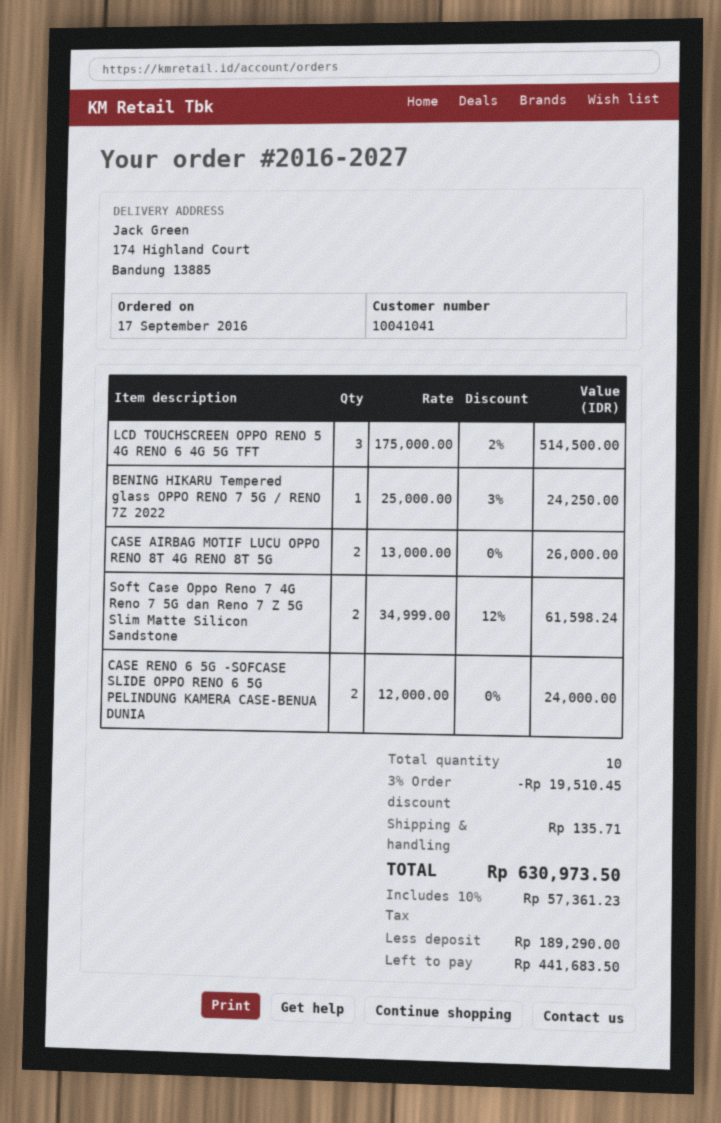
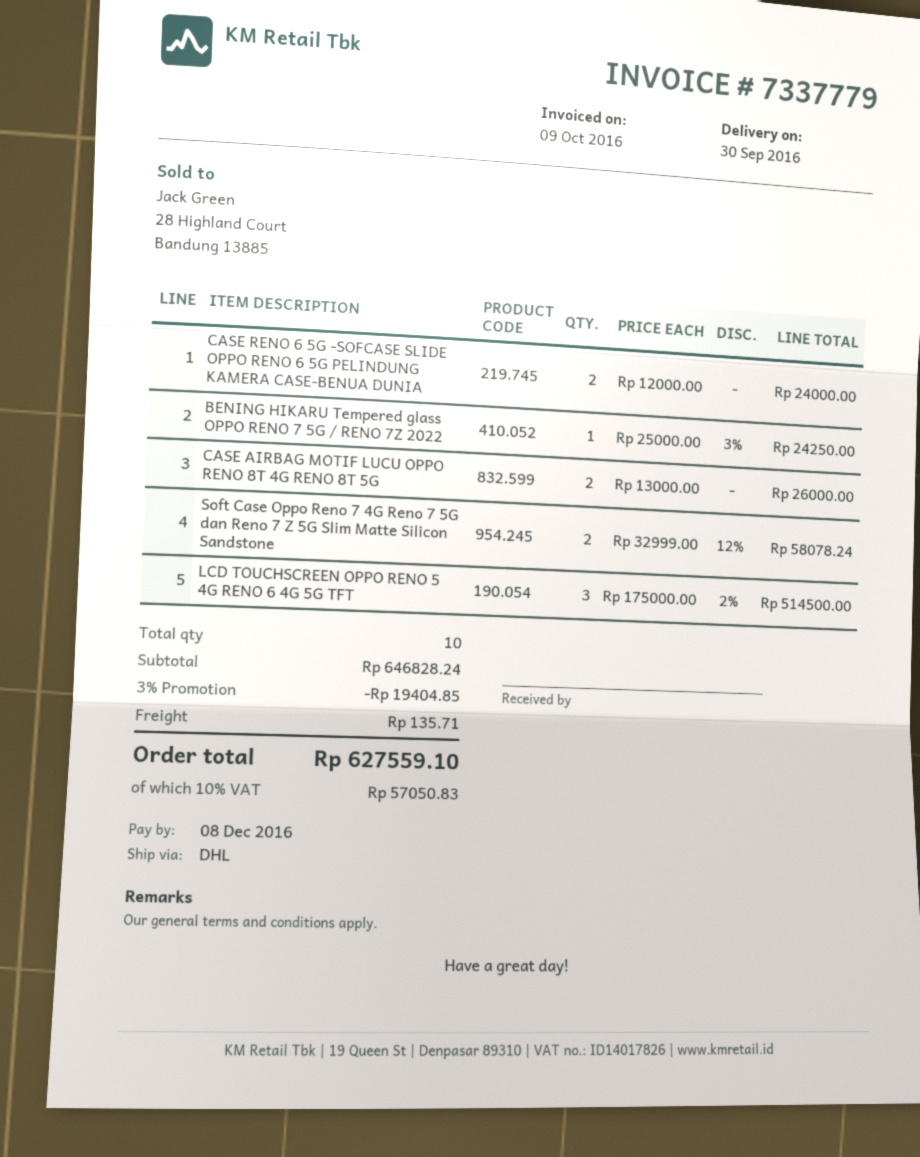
Soft Case Oppo Reno 7 4G Reno 7 5G dan Reno 7 Z 5G Slim Matte Silicon Sandstone: 2 x 34999.00 - 12% = 61598.24 -> 2 x 32999.00 - 12% = 58078.24
discount: 3% = 19510.45 -> 3% = 19404.85
tax: 10% = 57361.23 -> 10% = 57050.83
total: 630973.50 -> 627559.10

